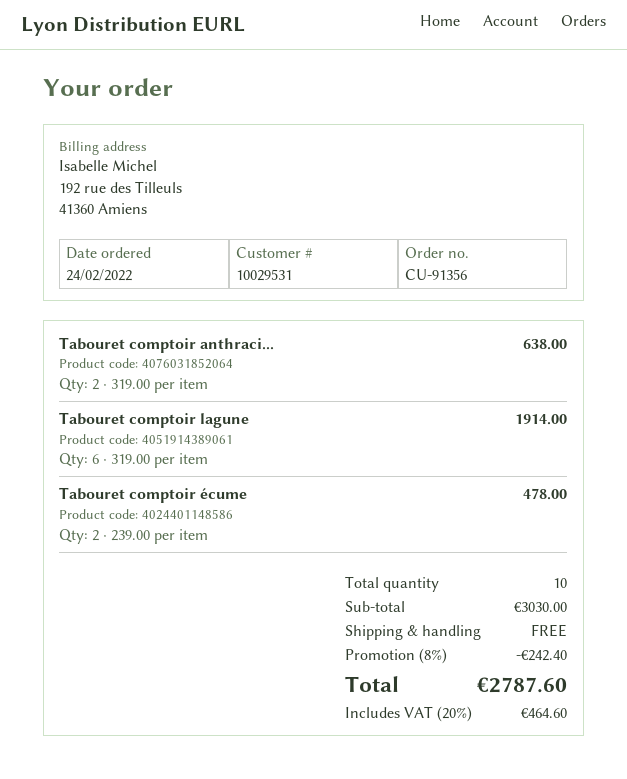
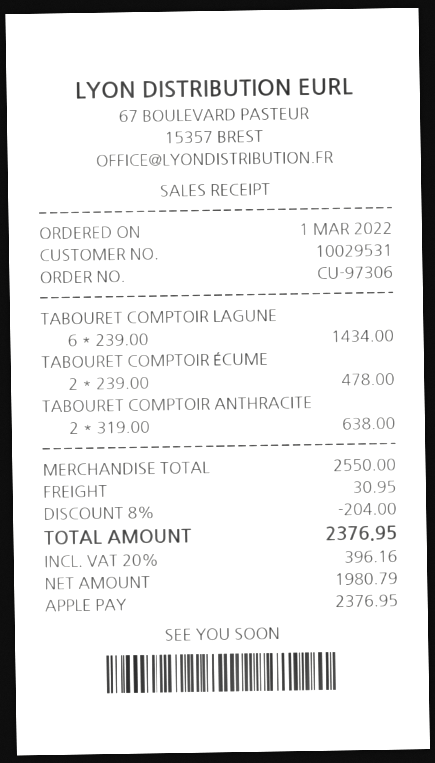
order number: CU-91356 -> CU-97306
order date: 2022-02-24 -> 2022-03-01
Tabouret comptoir lagune: 6 x 319.00 = 1914.00 -> 6 x 239.00 = 1434.00
subtotal: 3030.00 -> 2550.00
discount: 8% = 242.40 -> 8% = 204.00
shipping: 0.00 -> 30.95
tax: 20% = 464.60 -> 20% = 396.16
total: 2787.60 -> 2376.95

